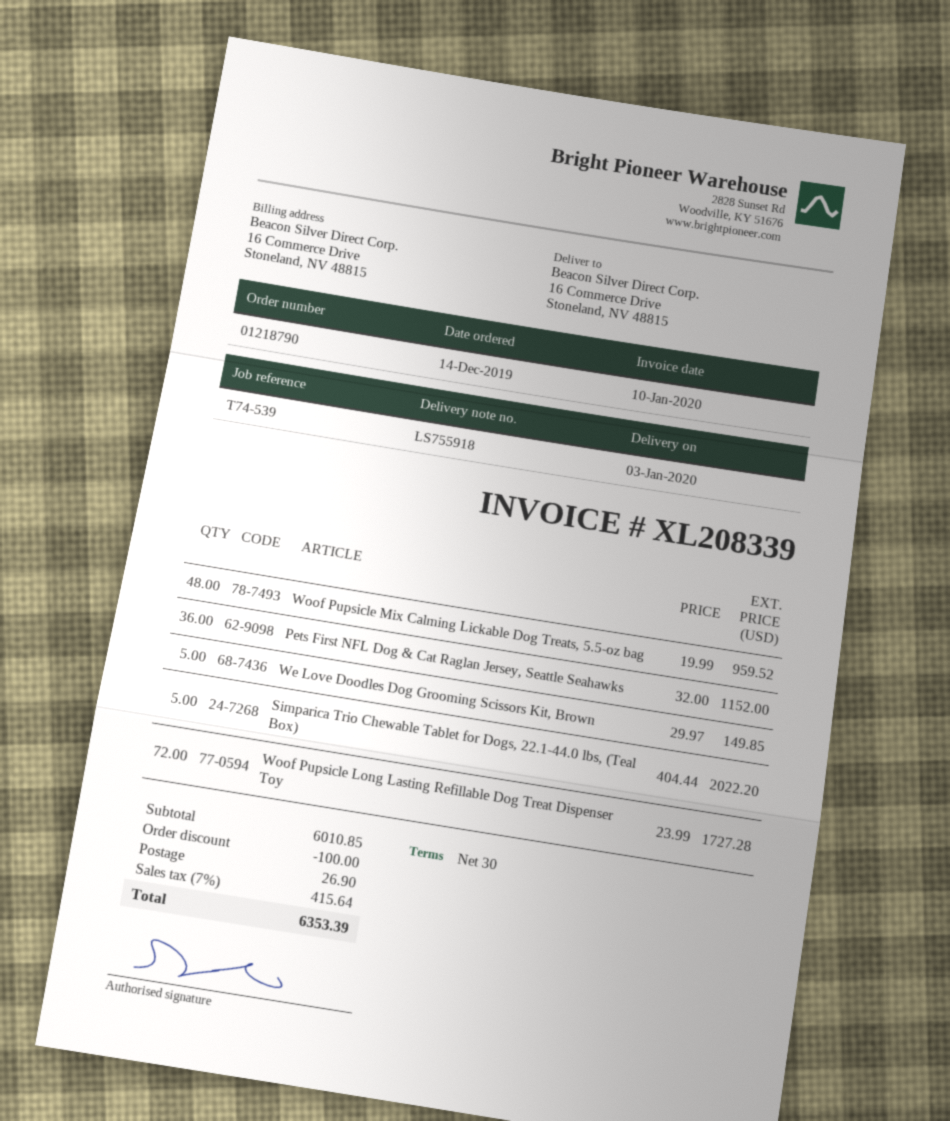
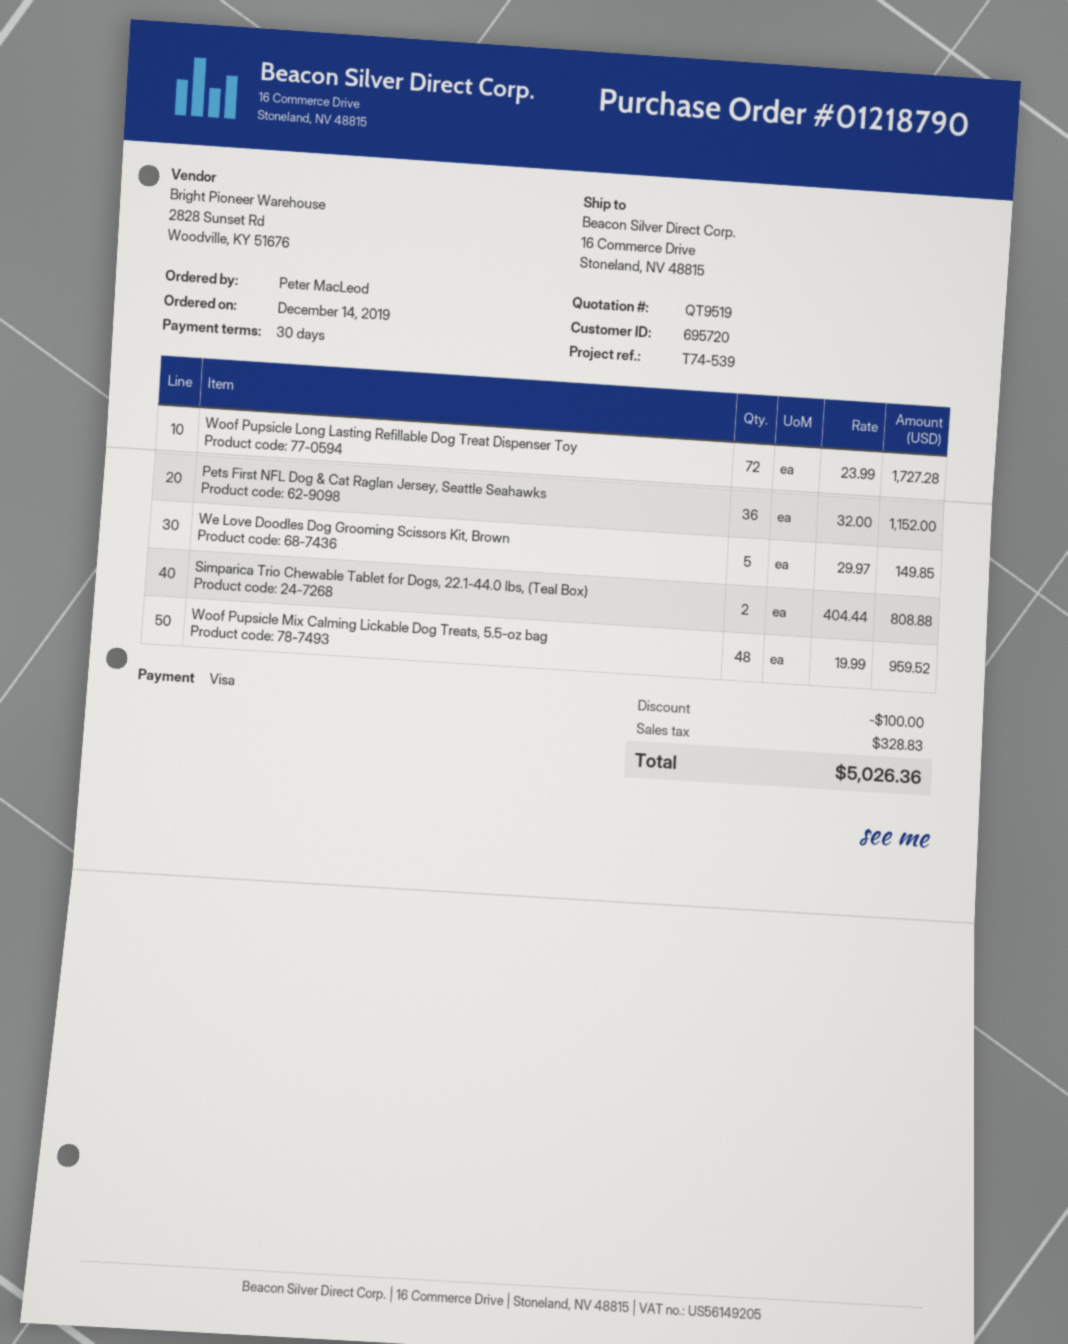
Simparica Trio Chewable Tablet for Dogs, 22.1-44.0 lbs, (Teal Box): 5 x 404.44 = 2022.20 -> 2 x 404.44 = 808.88
shipping: 26.90 -> none
tax: 415.64 -> 328.83
total: 6353.39 -> 5026.36

